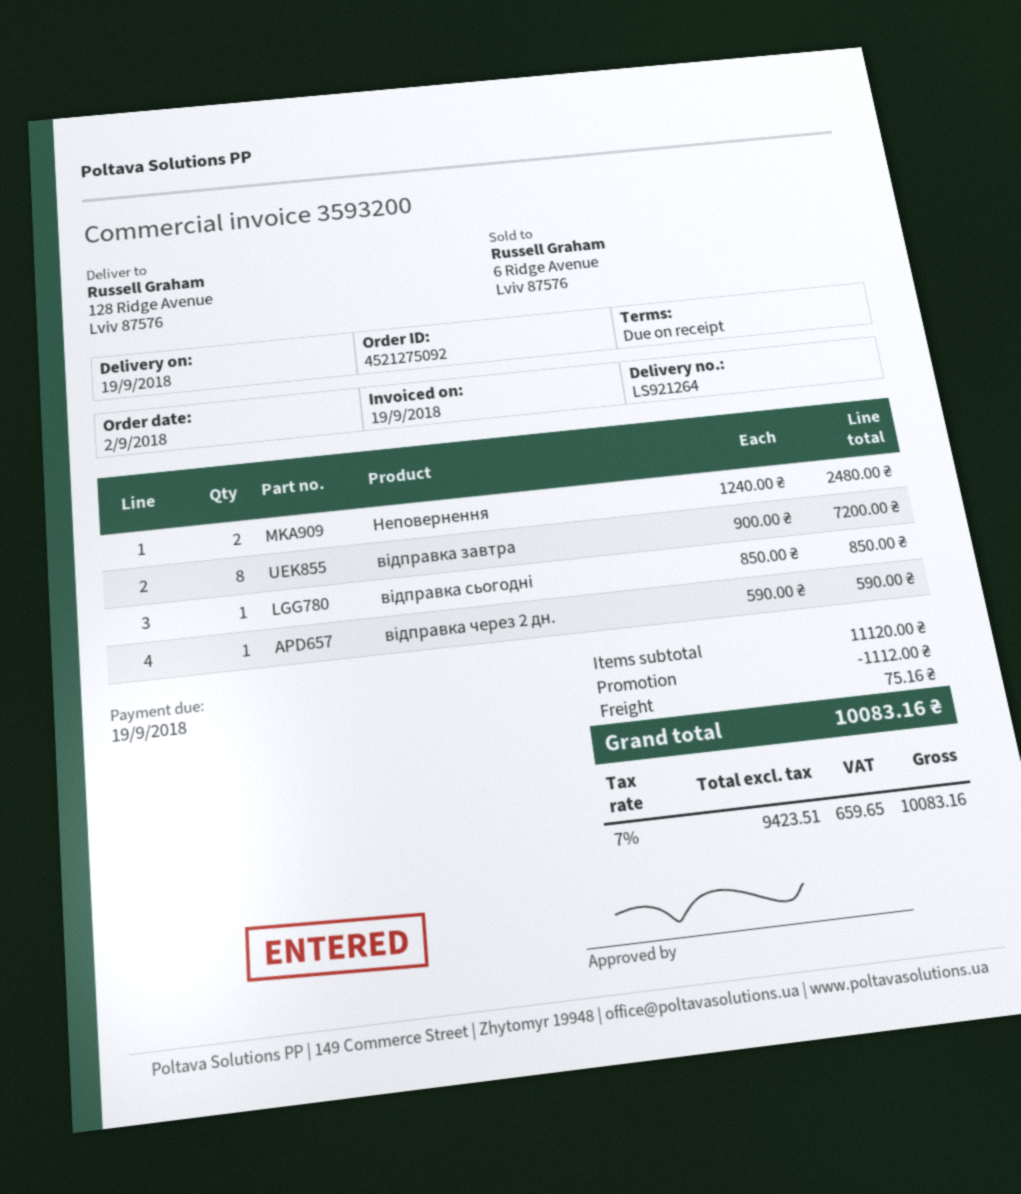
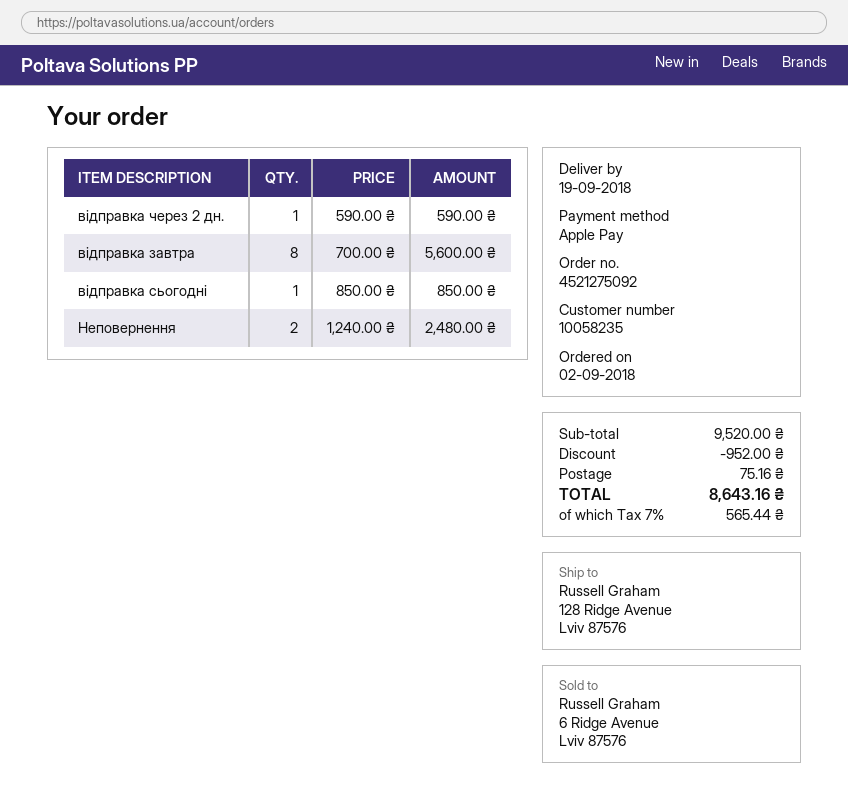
відправка завтра: 8 x 900.00 = 7200.00 -> 8 x 700.00 = 5600.00
subtotal: 11120.00 -> 9520.00
discount: 1112.00 -> 952.00
tax: 7% = 659.65 -> 7% = 565.44
total: 10083.16 -> 8643.16

